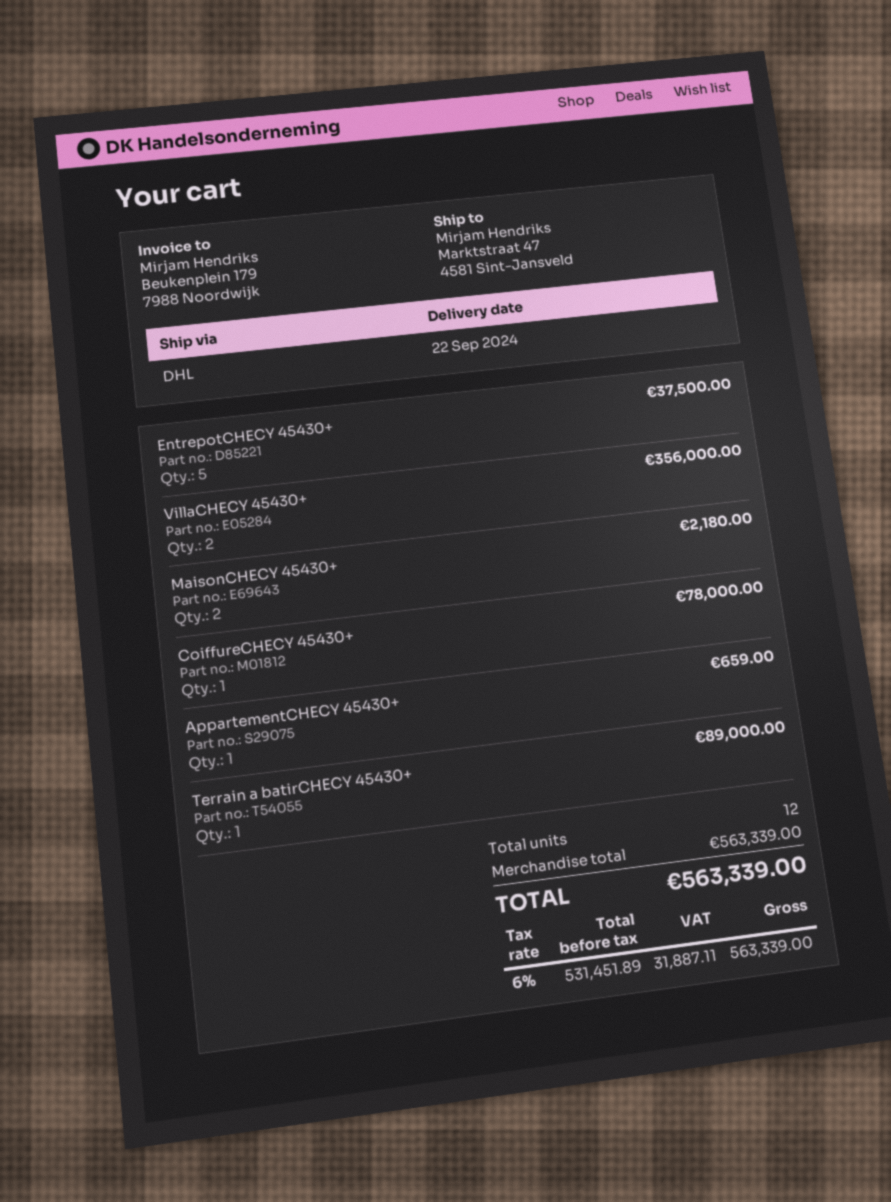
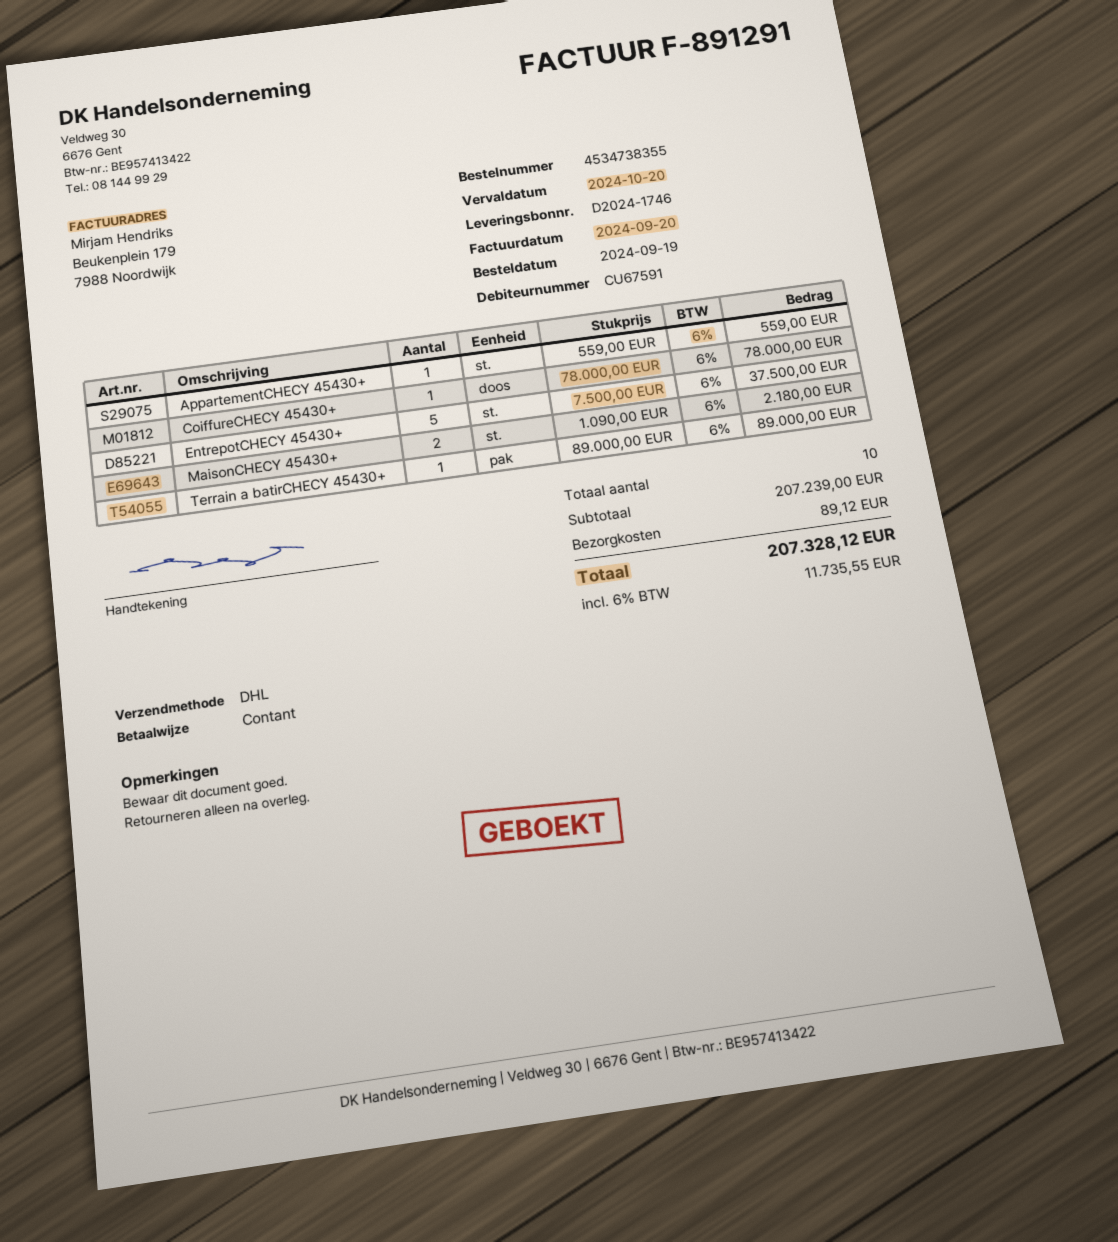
VillaCHECY 45430+: 2 for 356000.00 -> none
AppartementCHECY 45430+: 1 for 659.00 -> 1 for 559.00
total quantity: 12 -> 10
subtotal: 563339.00 -> 207239.00
shipping: none -> 89.12
tax: 6% = 31887.11 -> 6% = 11735.55
total: 563339.00 -> 207328.12

